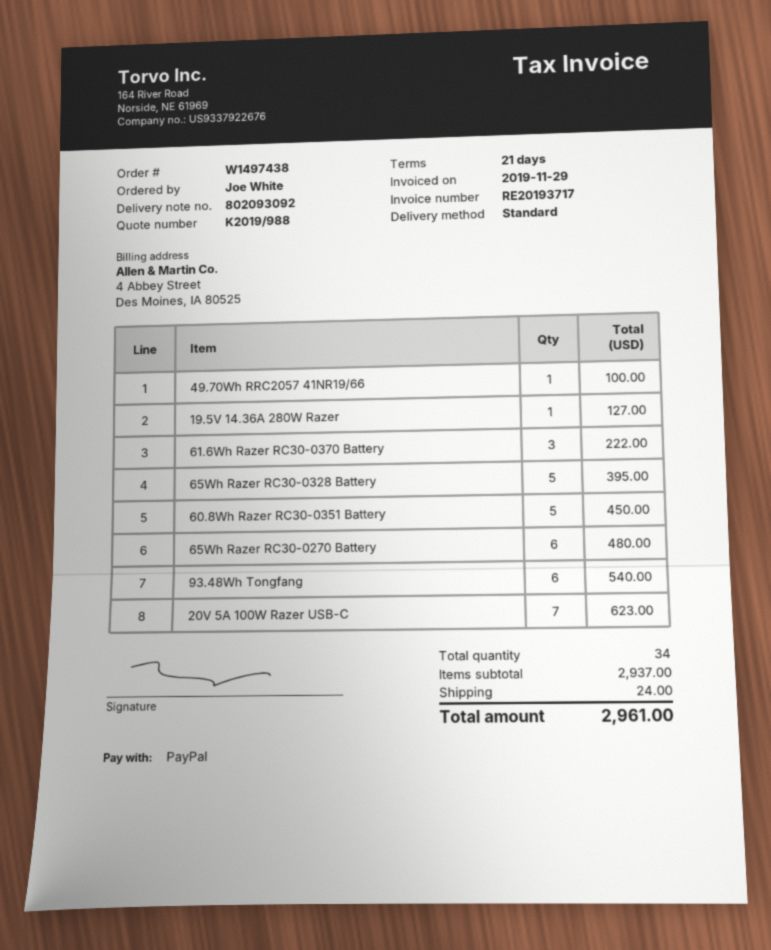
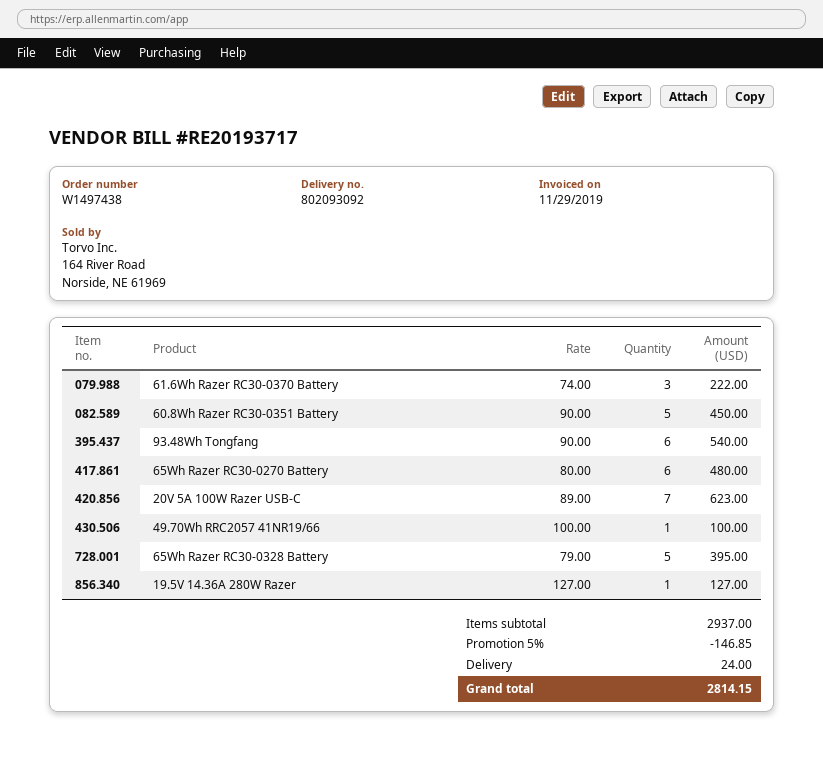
discount: none -> 5% = 146.85
total: 2961.00 -> 2814.15

